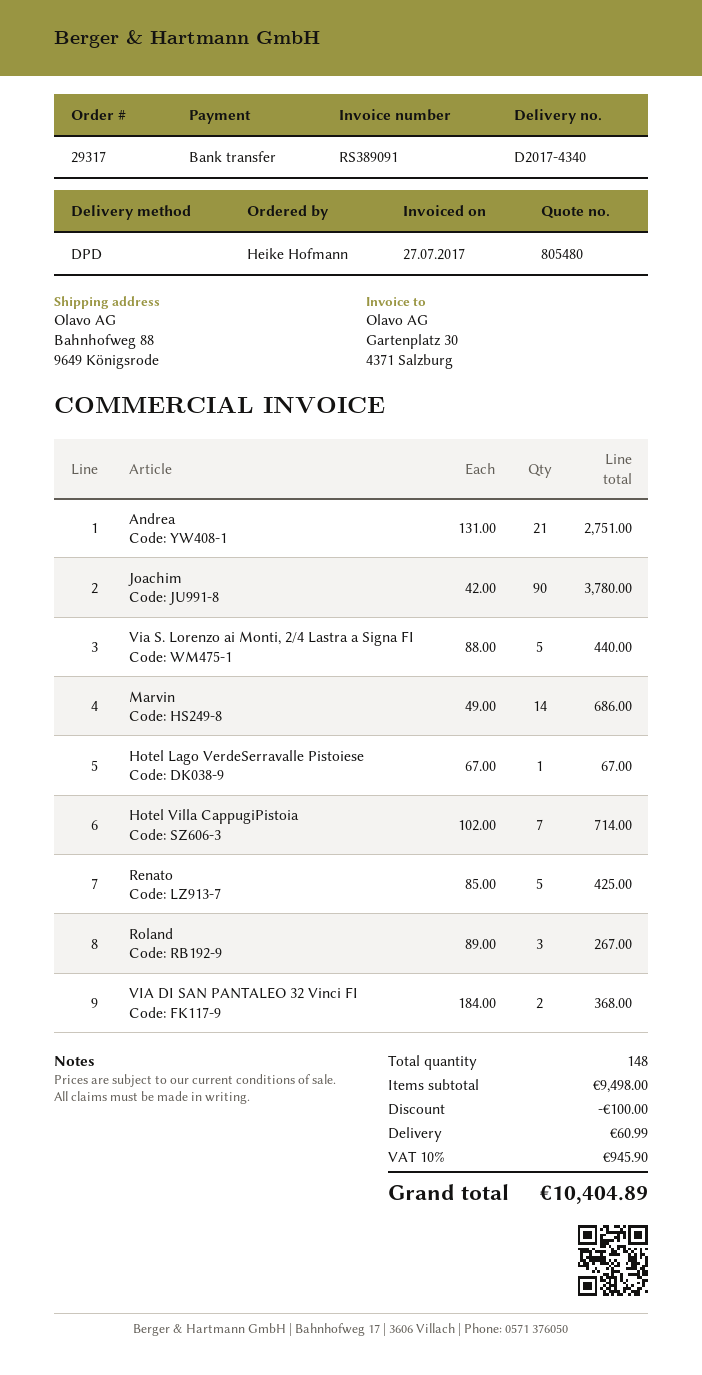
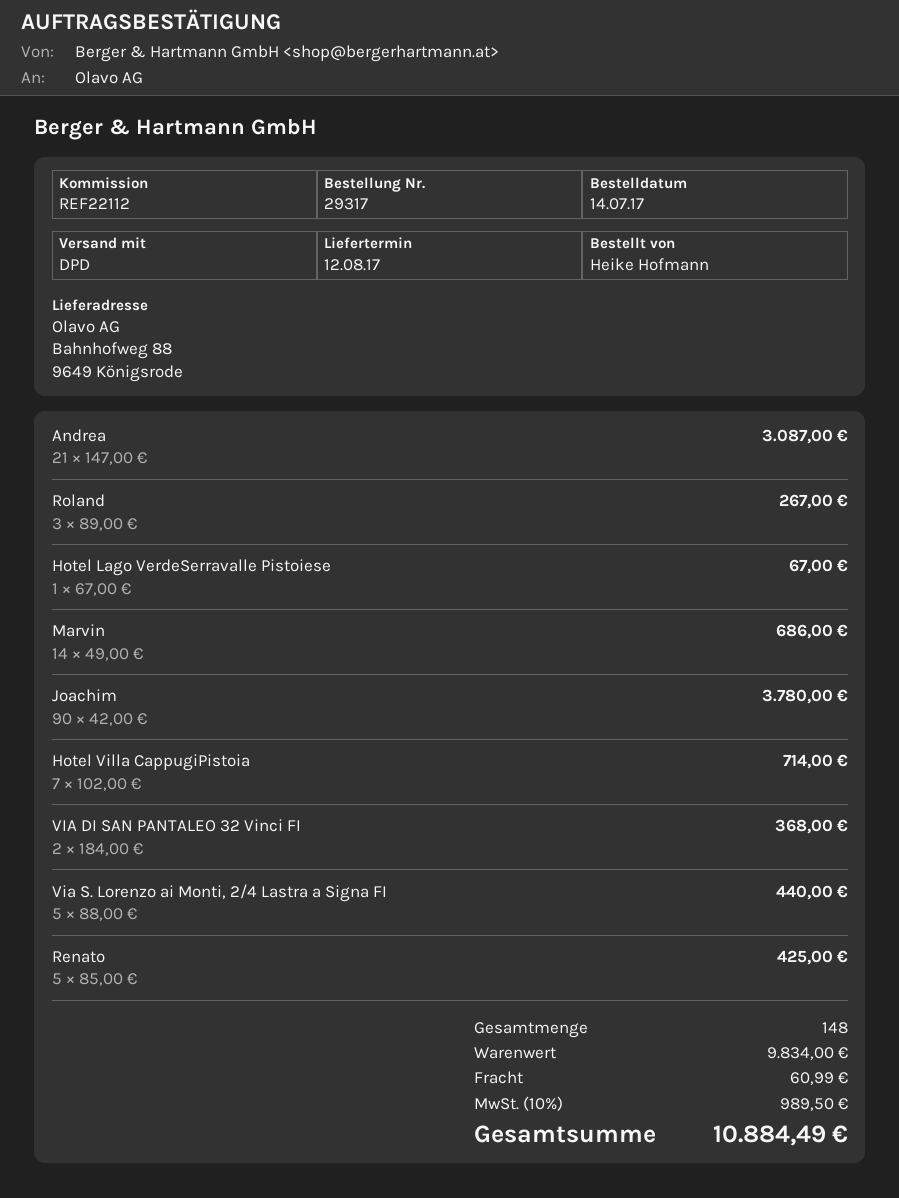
Andrea: 21 x 131.00 = 2751.00 -> 21 x 147.00 = 3087.00
subtotal: 9498.00 -> 9834.00
discount: 100.00 -> none
tax: 10% = 945.90 -> 10% = 989.50
total: 10404.89 -> 10884.49

